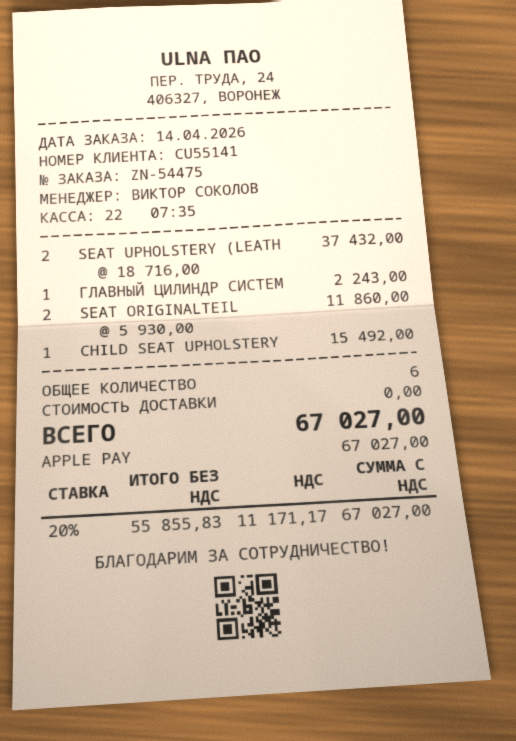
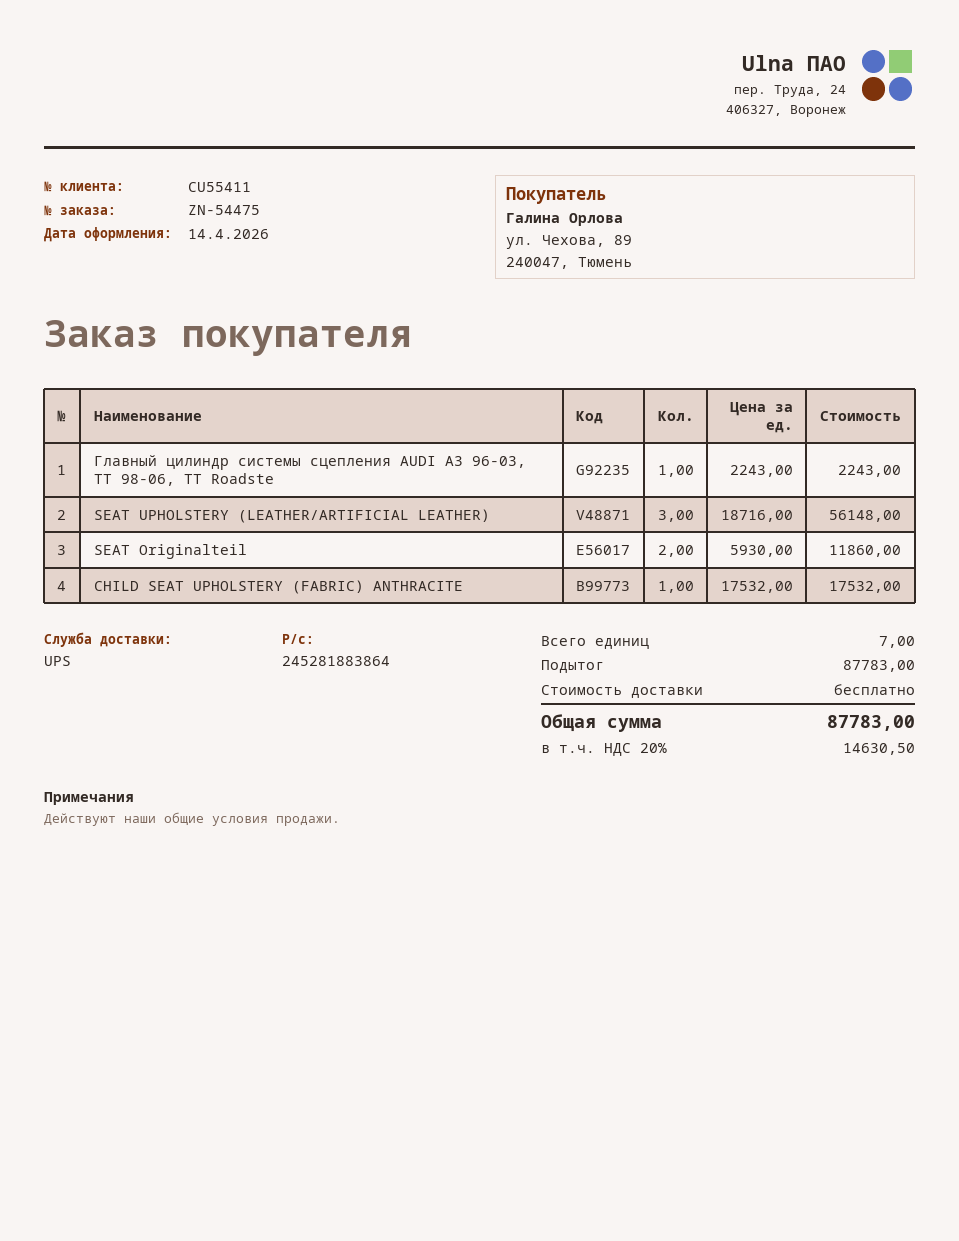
customer number: CU55141 -> CU55411
SEAT UPHOLSTERY (LEATH: 2 x 18716.00 = 37432.00 -> 3 x 18716.00 = 56148.00
CHILD SEAT UPHOLSTERY: 1 x 15492.00 = 15492.00 -> 1 x 17532.00 = 17532.00
total quantity: 6 -> 7
tax: 20% = 11171.17 -> 20% = 14630.50
total: 67027.00 -> 87783.00

